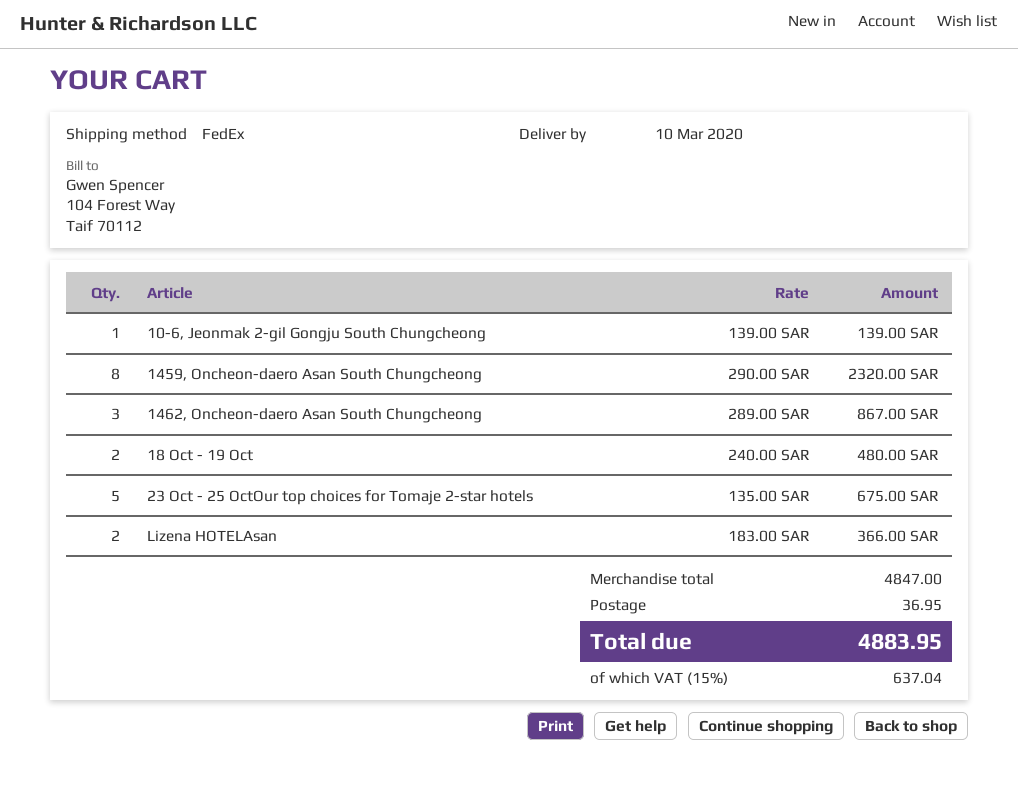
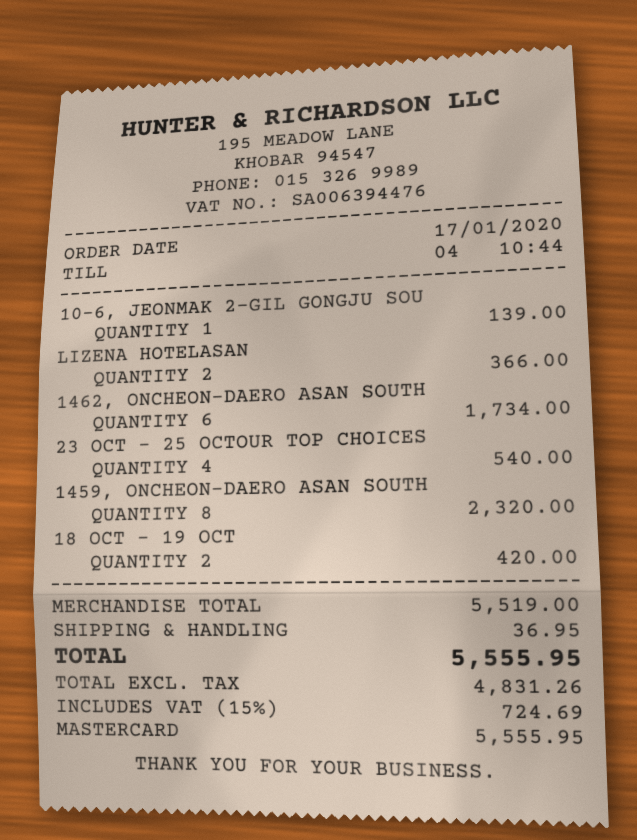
1462, Oncheon-daero Asan South Chungcheong: 3 for 867.00 -> 6 for 1734.00
18 Oct - 19 Oct: 2 for 480.00 -> 2 for 420.00
23 Oct - 25 OctOur top choices for Tomaje 2-star hotels: 5 for 675.00 -> 4 for 540.00
subtotal: 4847.00 -> 5519.00
tax: 15% = 637.04 -> 15% = 724.69
total: 4883.95 -> 5555.95

